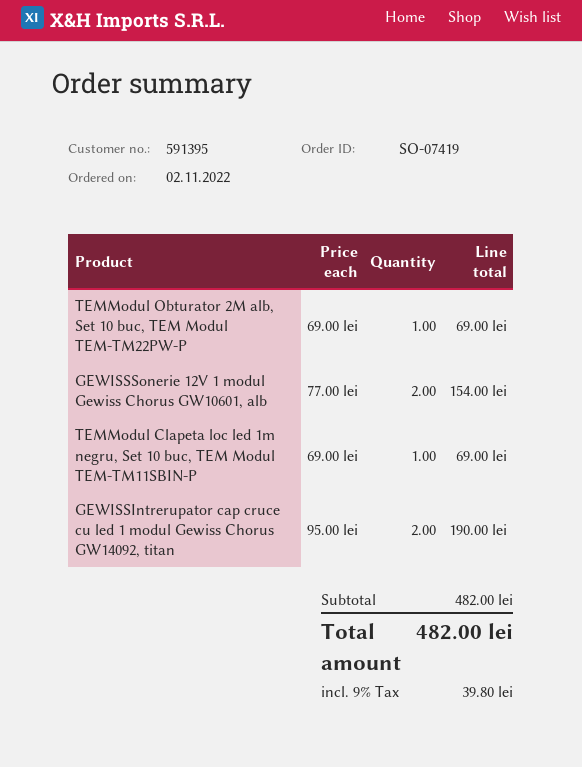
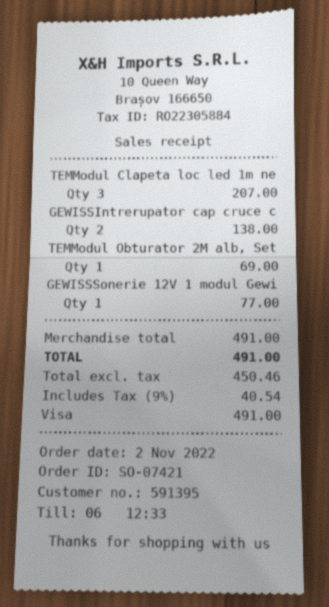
order number: SO-07419 -> SO-07421
GEWISSSonerie 12V 1 modul Gewiss Chorus GW10601, alb: 2 for 154.00 -> 1 for 77.00
TEMModul Clapeta loc led 1m negru, Set 10 buc, TEM Modul TEM-TM11SBIN-P: 1 for 69.00 -> 3 for 207.00
GEWISSIntrerupator cap cruce cu led 1 modul Gewiss Chorus GW14092, titan: 2 for 190.00 -> 2 for 138.00
subtotal: 482.00 -> 491.00
tax: 9% = 39.80 -> 9% = 40.54
total: 482.00 -> 491.00

